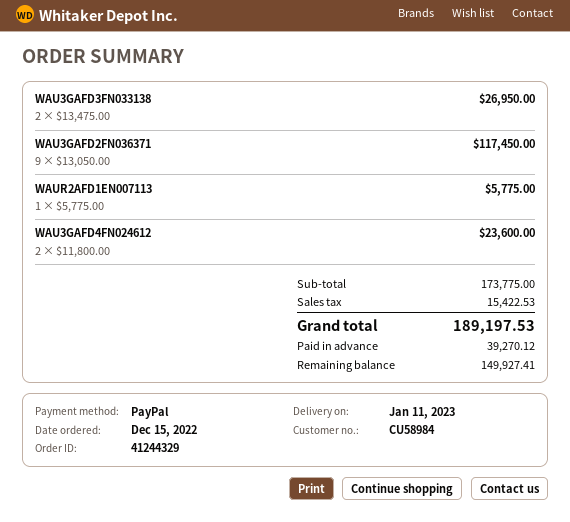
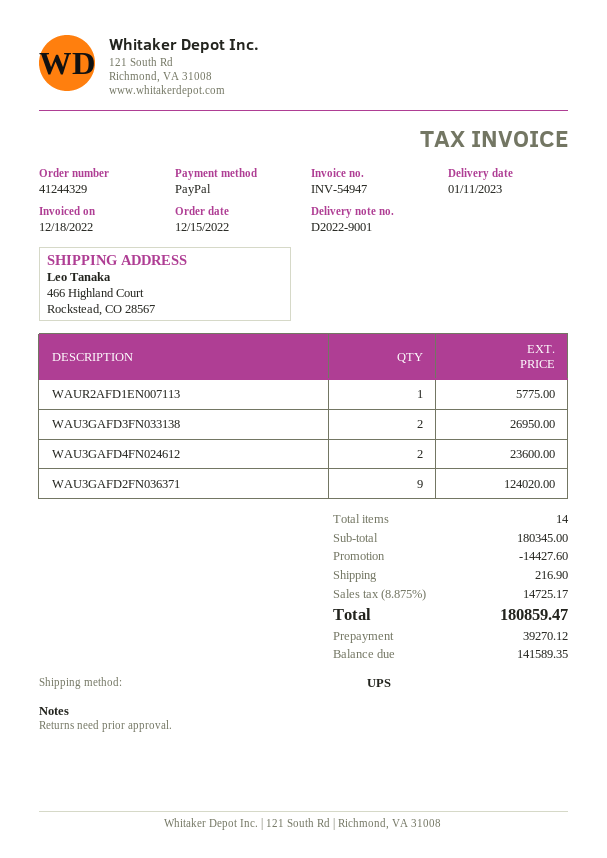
WAU3GAFD2FN036371: 9 for 117450.00 -> 9 for 124020.00
subtotal: 173775.00 -> 180345.00
discount: none -> 14427.60
shipping: none -> 216.90
tax: 15422.53 -> 14725.17
total: 189197.53 -> 180859.47
balance: 149927.41 -> 141589.35

